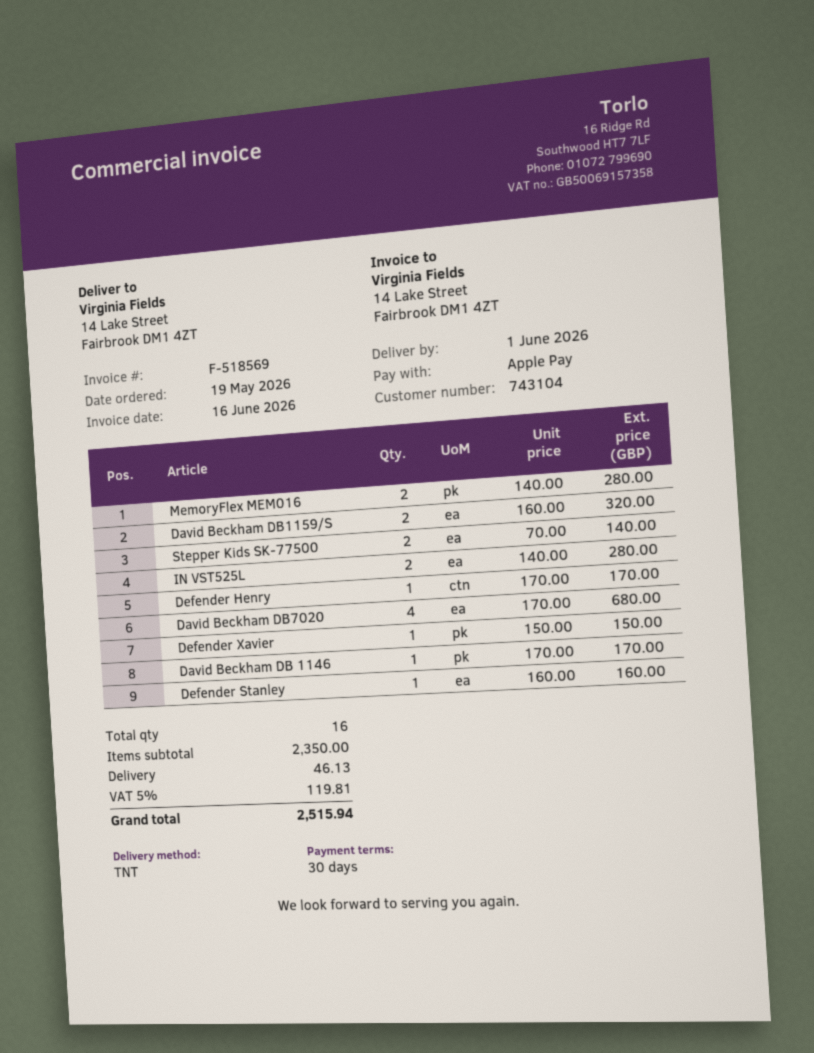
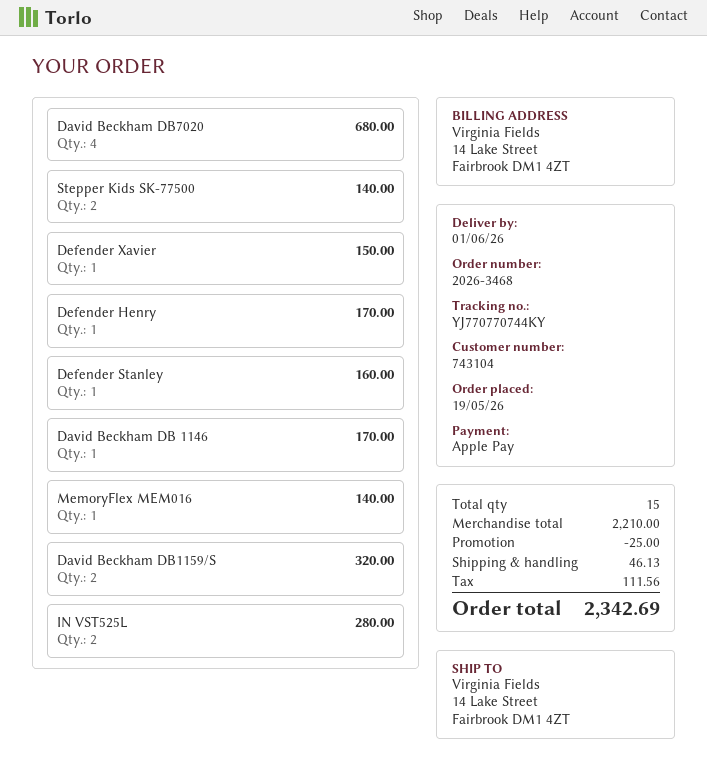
MemoryFlex MEM016: 2 for 280.00 -> 1 for 140.00
total quantity: 16 -> 15
subtotal: 2350.00 -> 2210.00
discount: none -> 25.00
tax: 119.81 -> 111.56
total: 2515.94 -> 2342.69

